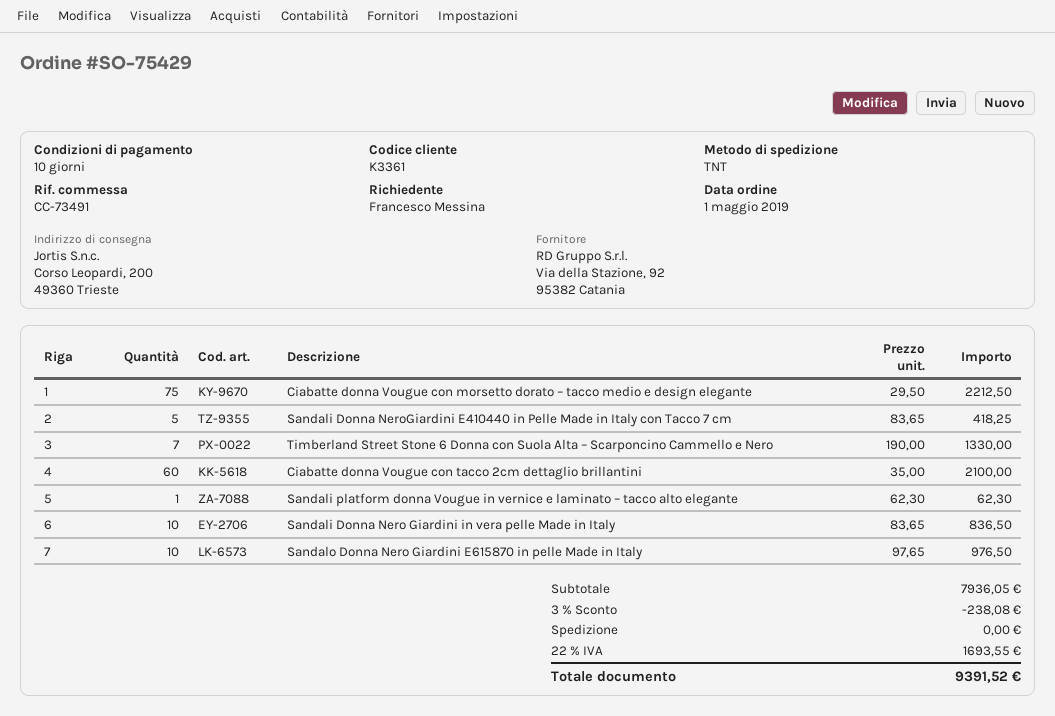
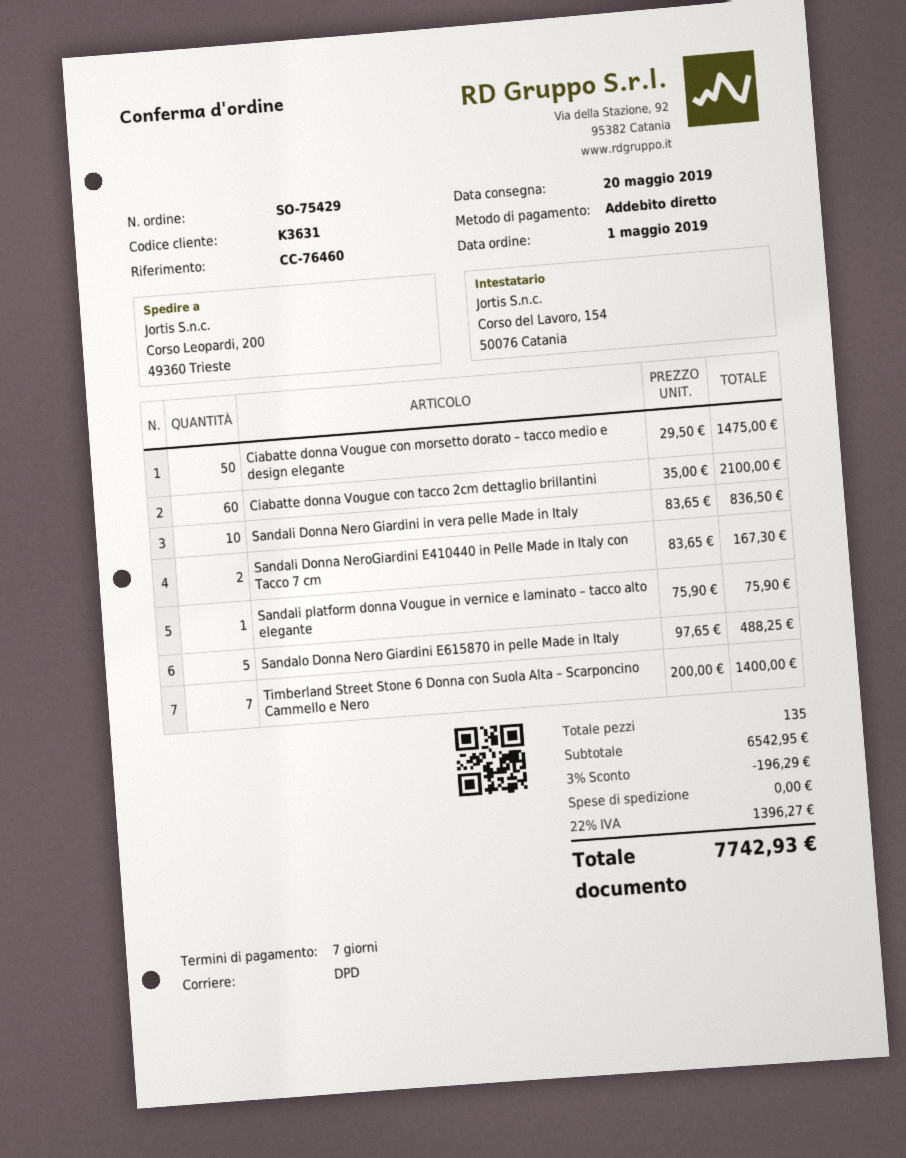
payment terms: 10 days -> 7 days
customer number: K3361 -> K3631
reference: CC-73491 -> CC-76460
shipping method: TNT -> DPD
Ciabatte donna Vougue con morsetto dorato – tacco medio e design elegante: 75 x 29.50 = 2212.50 -> 50 x 29.50 = 1475.00
Sandali Donna NeroGiardini E410440 in Pelle Made in Italy con Tacco 7 cm: 5 x 83.65 = 418.25 -> 2 x 83.65 = 167.30
Timberland Street Stone 6 Donna con Suola Alta – Scarponcino Cammello e Nero: 7 x 190.00 = 1330.00 -> 7 x 200.00 = 1400.00
Sandali platform donna Vougue in vernice e laminato – tacco alto elegante: 1 x 62.30 = 62.30 -> 1 x 75.90 = 75.90
Sandalo Donna Nero Giardini E615870 in pelle Made in Italy: 10 x 97.65 = 976.50 -> 5 x 97.65 = 488.25
subtotal: 7936.05 -> 6542.95
discount: 3% = 238.08 -> 3% = 196.29
tax: 22% = 1693.55 -> 22% = 1396.27
total: 9391.52 -> 7742.93

